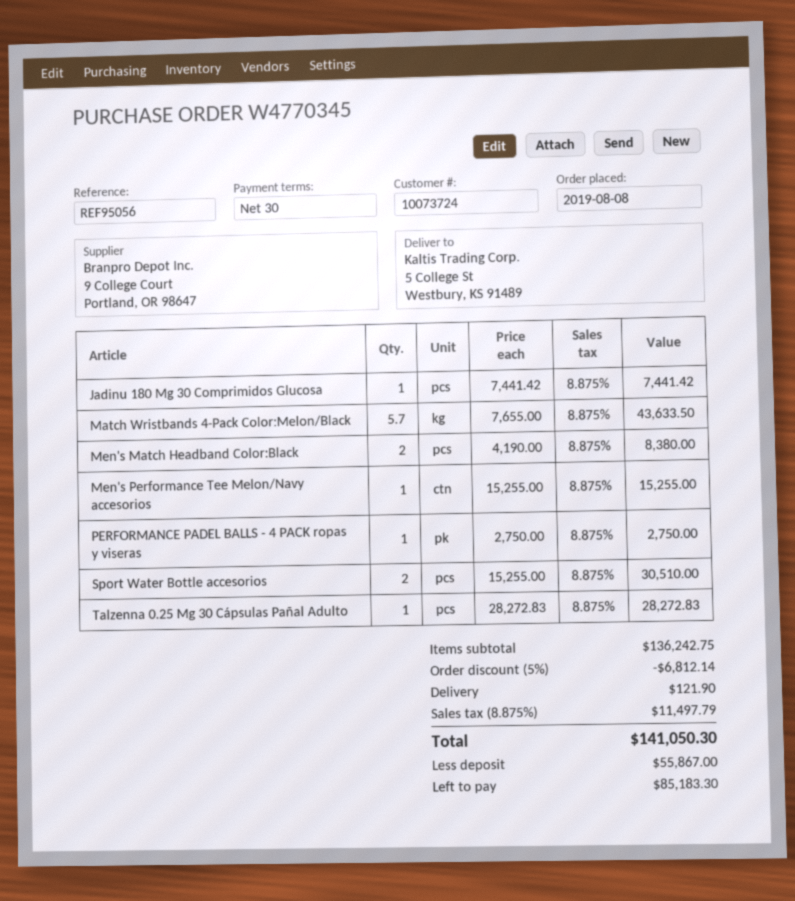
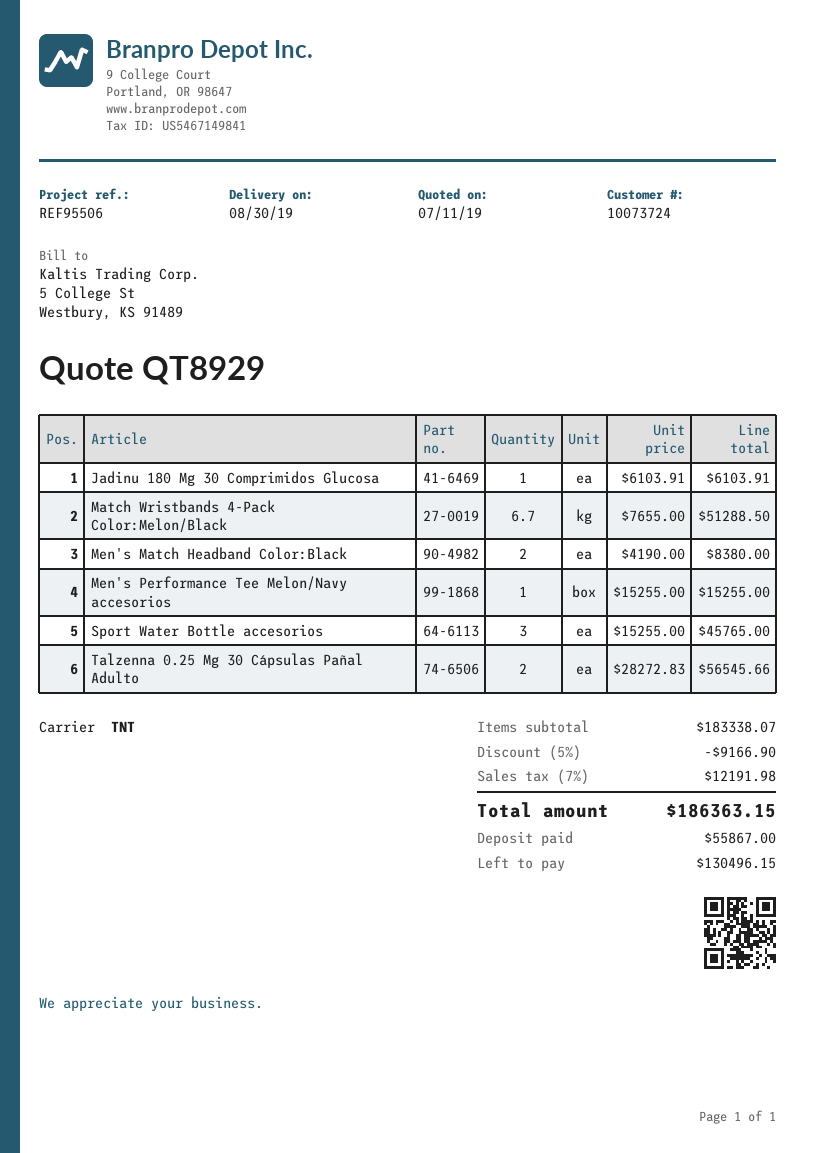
reference: REF95056 -> REF95506
Jadinu 180 Mg 30 Comprimidos Glucosa: 1 x 7441.42 = 7441.42 -> 1 x 6103.91 = 6103.91
Match Wristbands 4-Pack Color:Melon/Black: 5.7 x 7655.00 = 43633.50 -> 6.7 x 7655.00 = 51288.50
PERFORMANCE PADEL BALLS - 4 PACK ropas y viseras: 1 x 2750.00 = 2750.00 -> none
Sport Water Bottle accesorios: 2 x 15255.00 = 30510.00 -> 3 x 15255.00 = 45765.00
Talzenna 0.25 Mg 30 Cápsulas Pañal Adulto: 1 x 28272.83 = 28272.83 -> 2 x 28272.83 = 56545.66
subtotal: 136242.75 -> 183338.07
discount: 5% = 6812.14 -> 5% = 9166.90
shipping: 121.90 -> none
tax: 8.875% = 11497.79 -> 7% = 12191.98
total: 141050.30 -> 186363.15
balance: 85183.30 -> 130496.15

